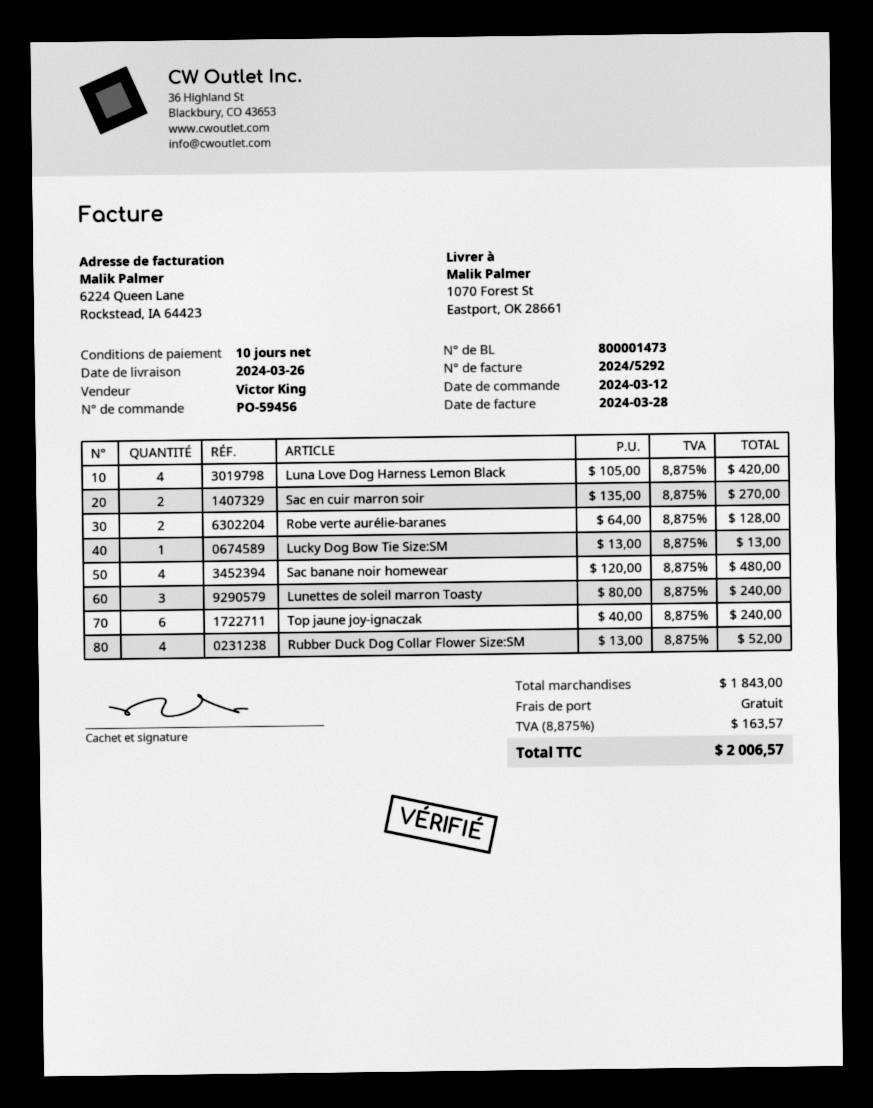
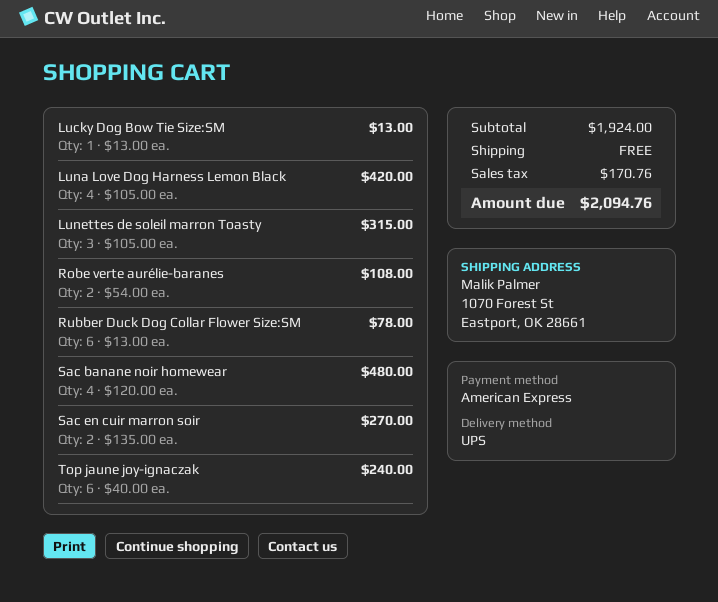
Robe verte aurélie-baranes: 2 x 64.00 = 128.00 -> 2 x 54.00 = 108.00
Lunettes de soleil marron Toasty: 3 x 80.00 = 240.00 -> 3 x 105.00 = 315.00
Rubber Duck Dog Collar Flower Size:SM: 4 x 13.00 = 52.00 -> 6 x 13.00 = 78.00
subtotal: 1843.00 -> 1924.00
tax: 163.57 -> 170.76
total: 2006.57 -> 2094.76

